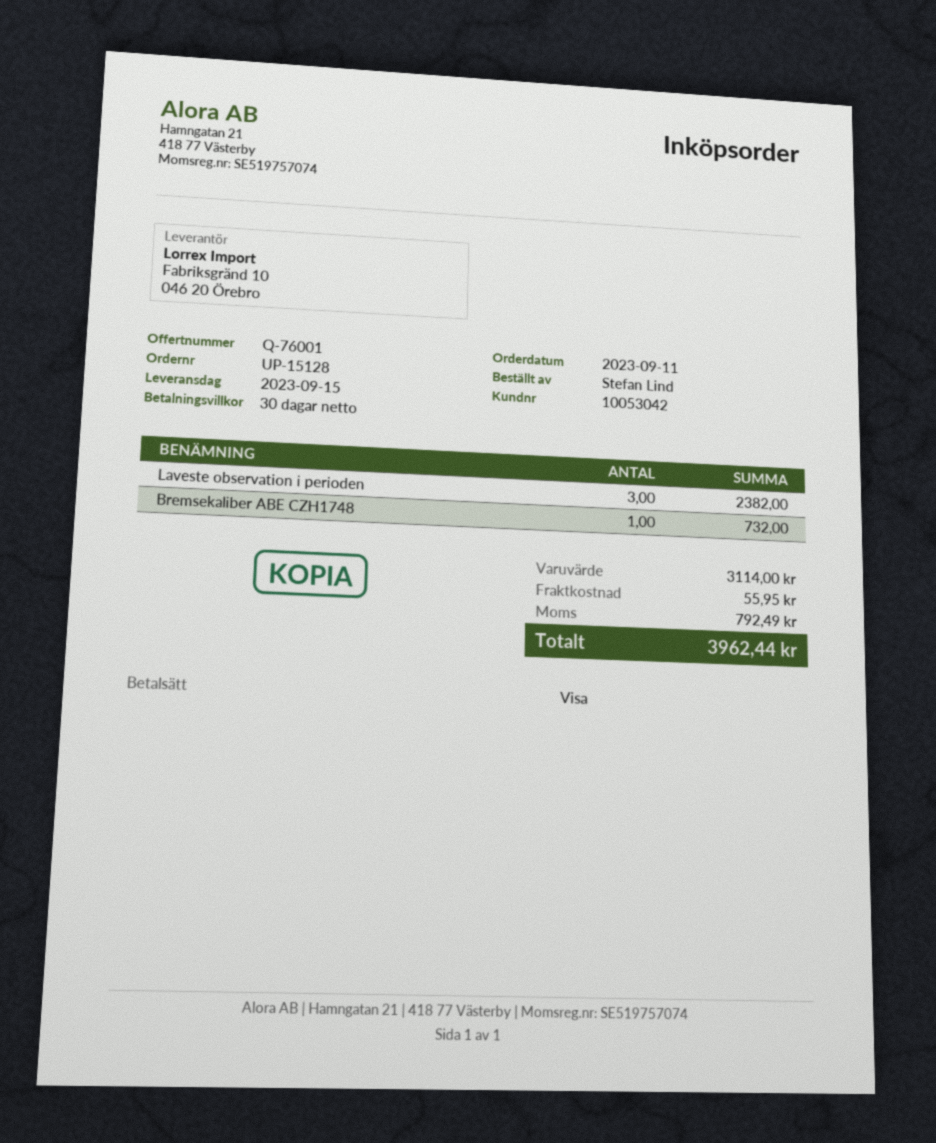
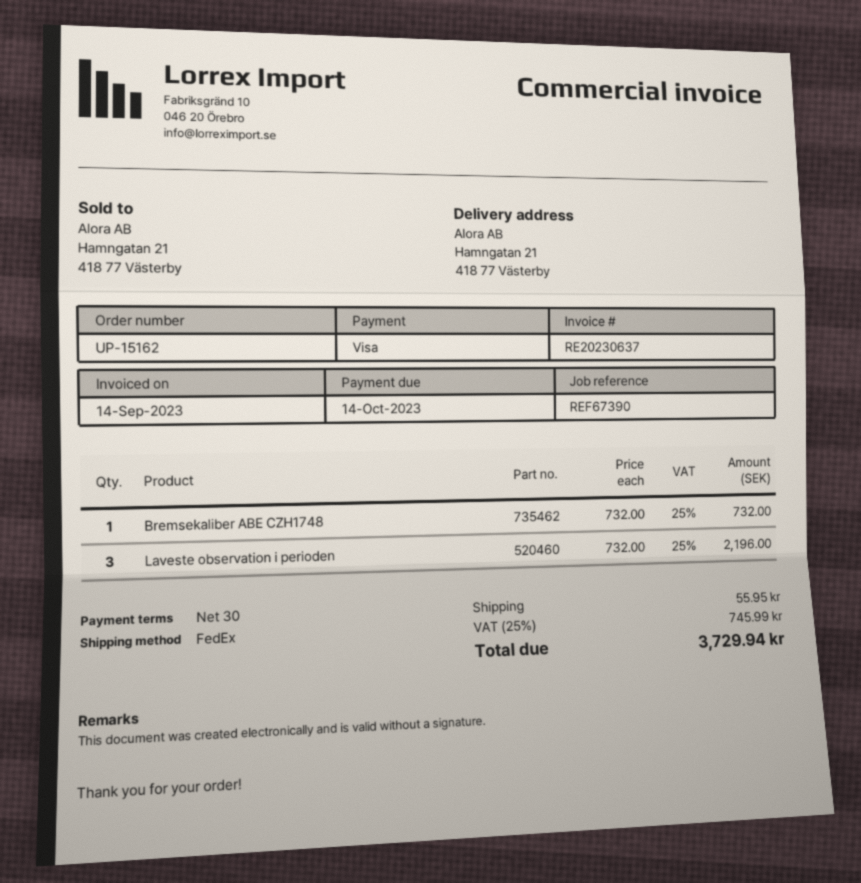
order number: UP-15128 -> UP-15162
Laveste observation i perioden: 3 for 2382.00 -> 3 for 2196.00
tax: 792.49 -> 745.99
total: 3962.44 -> 3729.94

